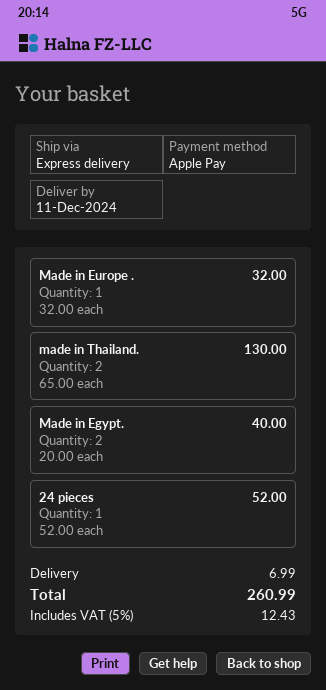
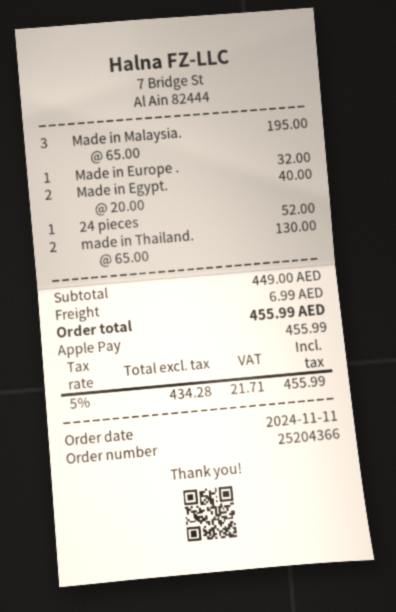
Made in Malaysia.: none -> 3 x 65.00 = 195.00
tax: 5% = 12.43 -> 5% = 21.71
total: 260.99 -> 455.99

